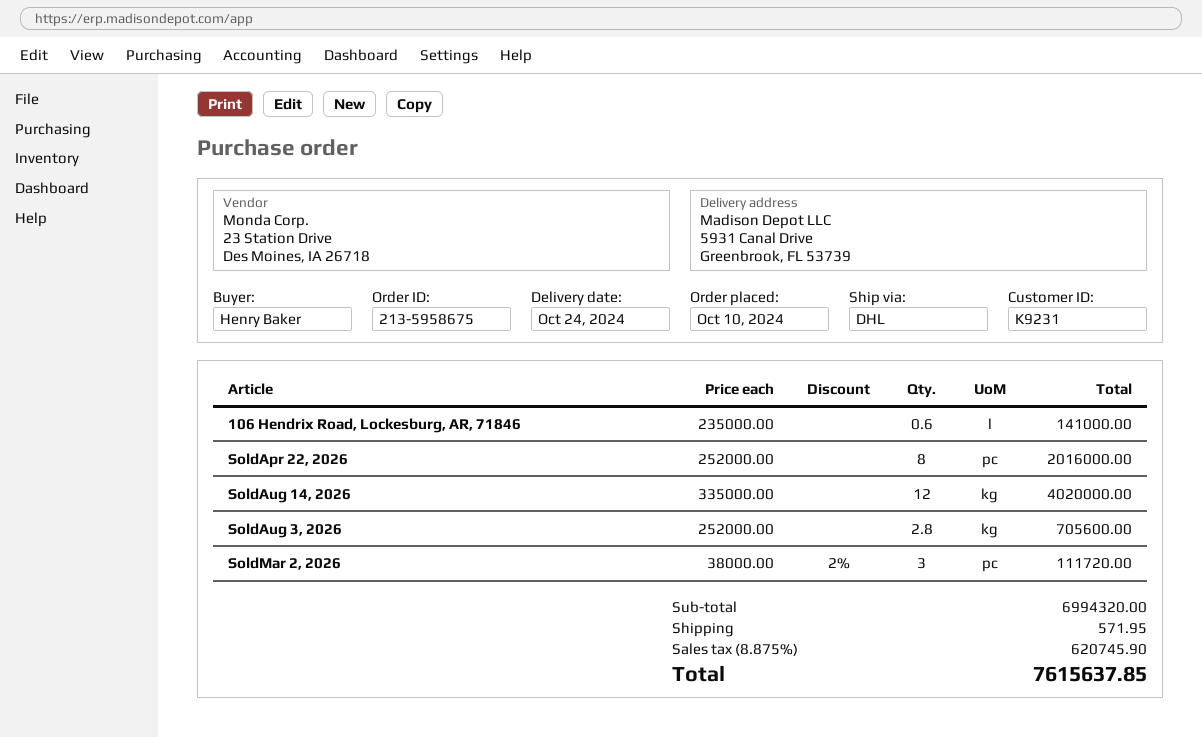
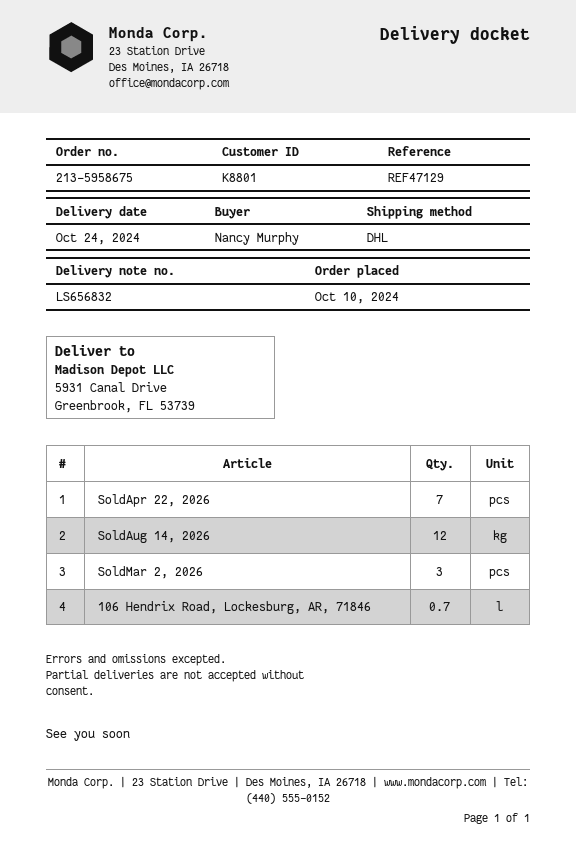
customer number: K9231 -> K8801
ordered by: Henry Baker -> Nancy Murphy
106 Hendrix Road, Lockesburg, AR, 71846: 0.6 -> 0.7
SoldApr 22, 2026: 8 -> 7
SoldAug 3, 2026: 2.8 -> none

